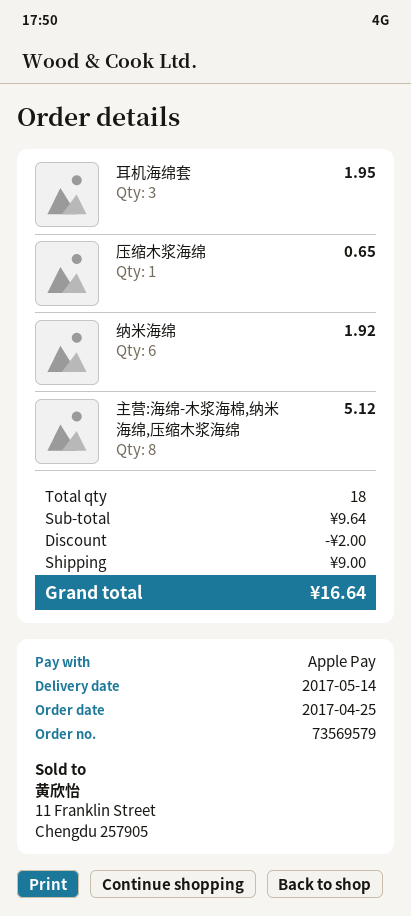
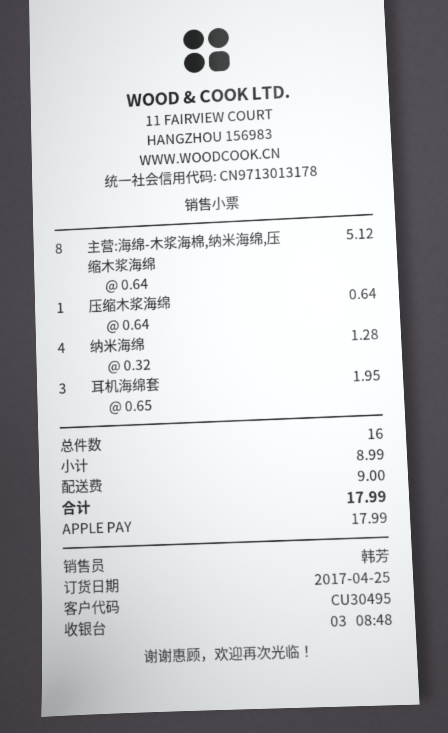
压缩木浆海绵: 1 for 0.65 -> 1 for 0.64
纳米海绵: 6 for 1.92 -> 4 for 1.28
total quantity: 18 -> 16
subtotal: 9.64 -> 8.99
discount: 2.00 -> none
total: 16.64 -> 17.99

